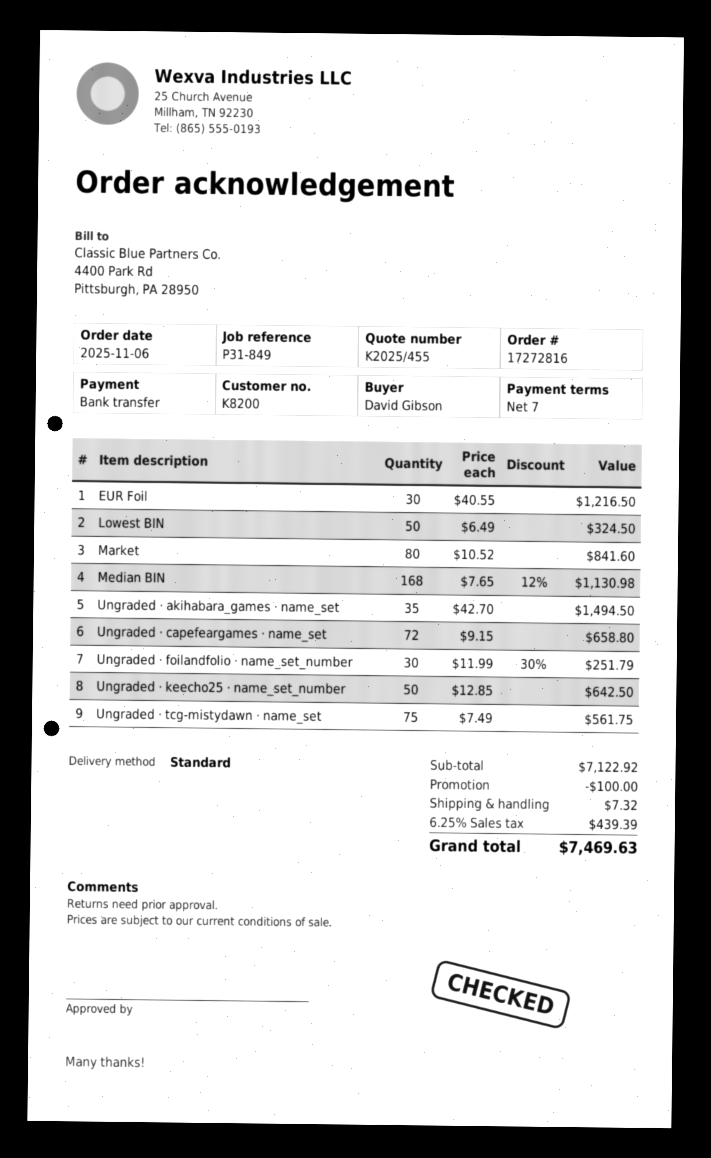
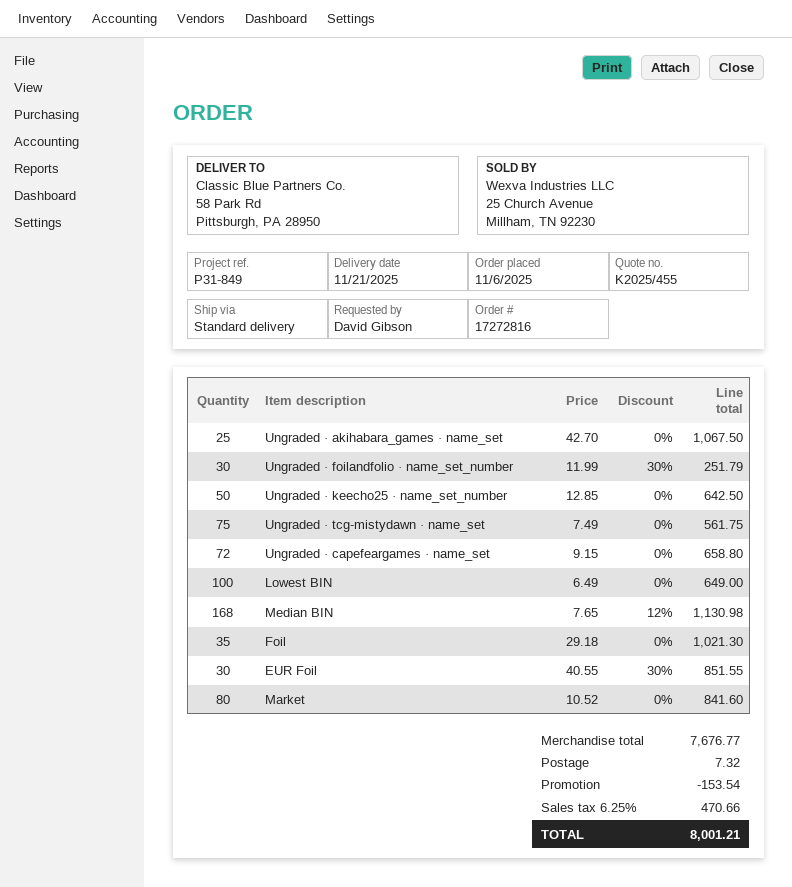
EUR Foil: 30 x 40.55 = 1216.50 -> 30 x 40.55 - 30% = 851.55
Lowest BIN: 50 x 6.49 = 324.50 -> 100 x 6.49 = 649.00
Ungraded · akihabara_games · name_set: 35 x 42.70 = 1494.50 -> 25 x 42.70 = 1067.50
Foil: none -> 35 x 29.18 = 1021.30
subtotal: 7122.92 -> 7676.77
discount: 100.00 -> 153.54
tax: 6.25% = 439.39 -> 6.25% = 470.66
total: 7469.63 -> 8001.21

